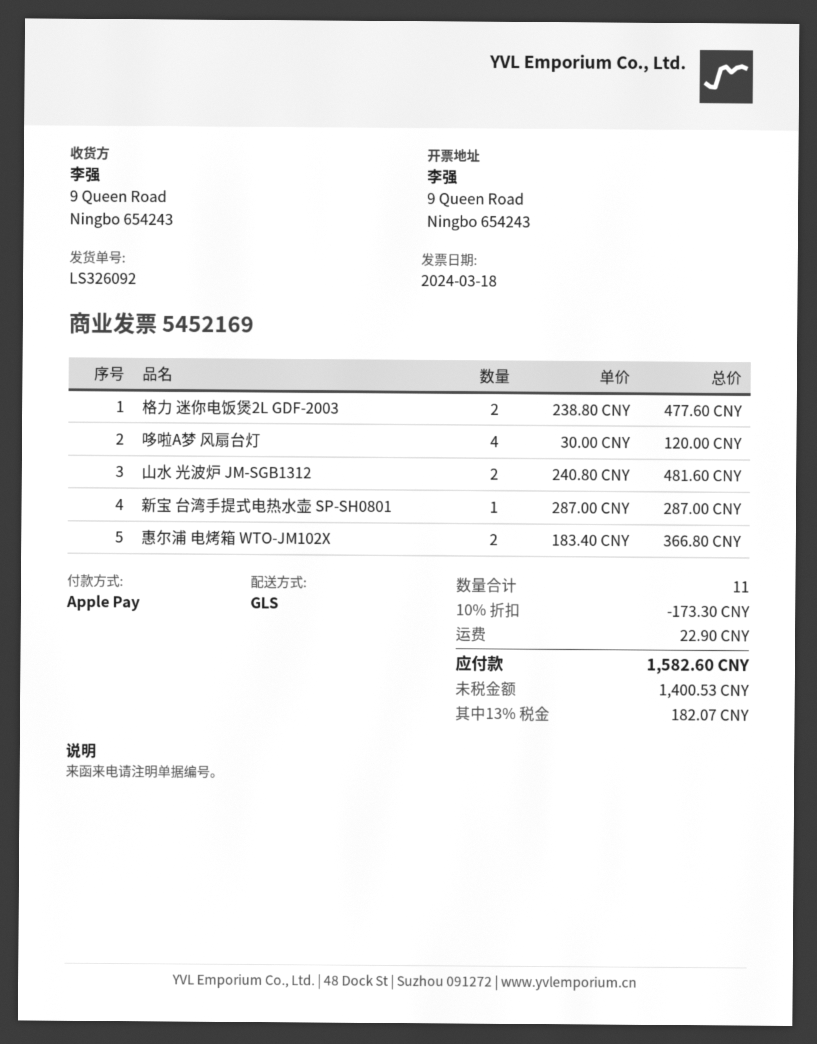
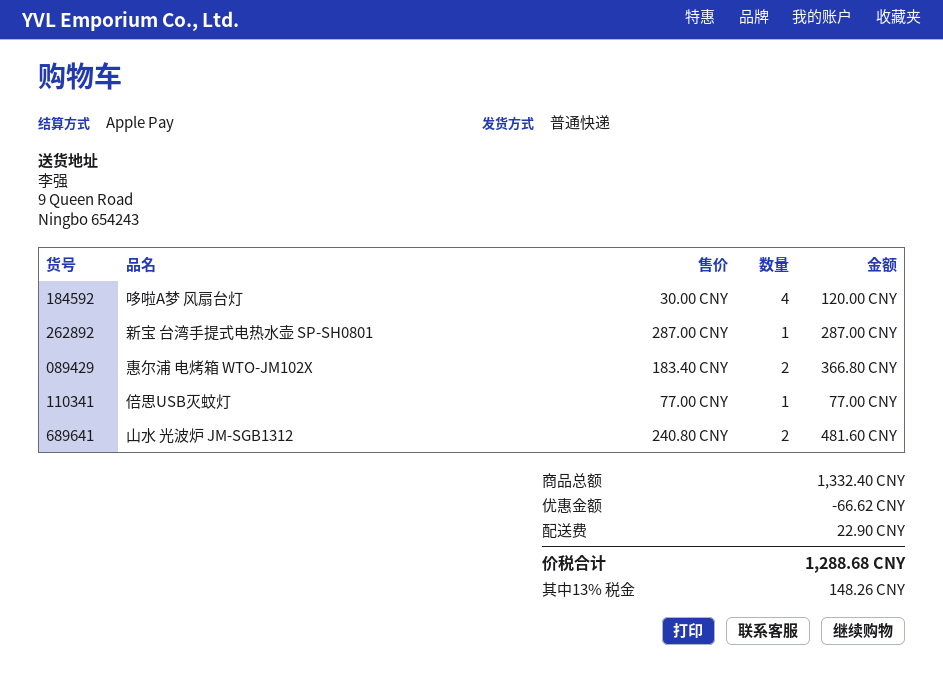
shipping method: GLS -> standard
格力 迷你电饭煲2L GDF-2003: 2 x 238.80 = 477.60 -> none
倍思USB灭蚊灯: none -> 1 x 77.00 = 77.00
discount: 173.30 -> 66.62
tax: 13% = 182.07 -> 13% = 148.26
total: 1582.60 -> 1288.68

